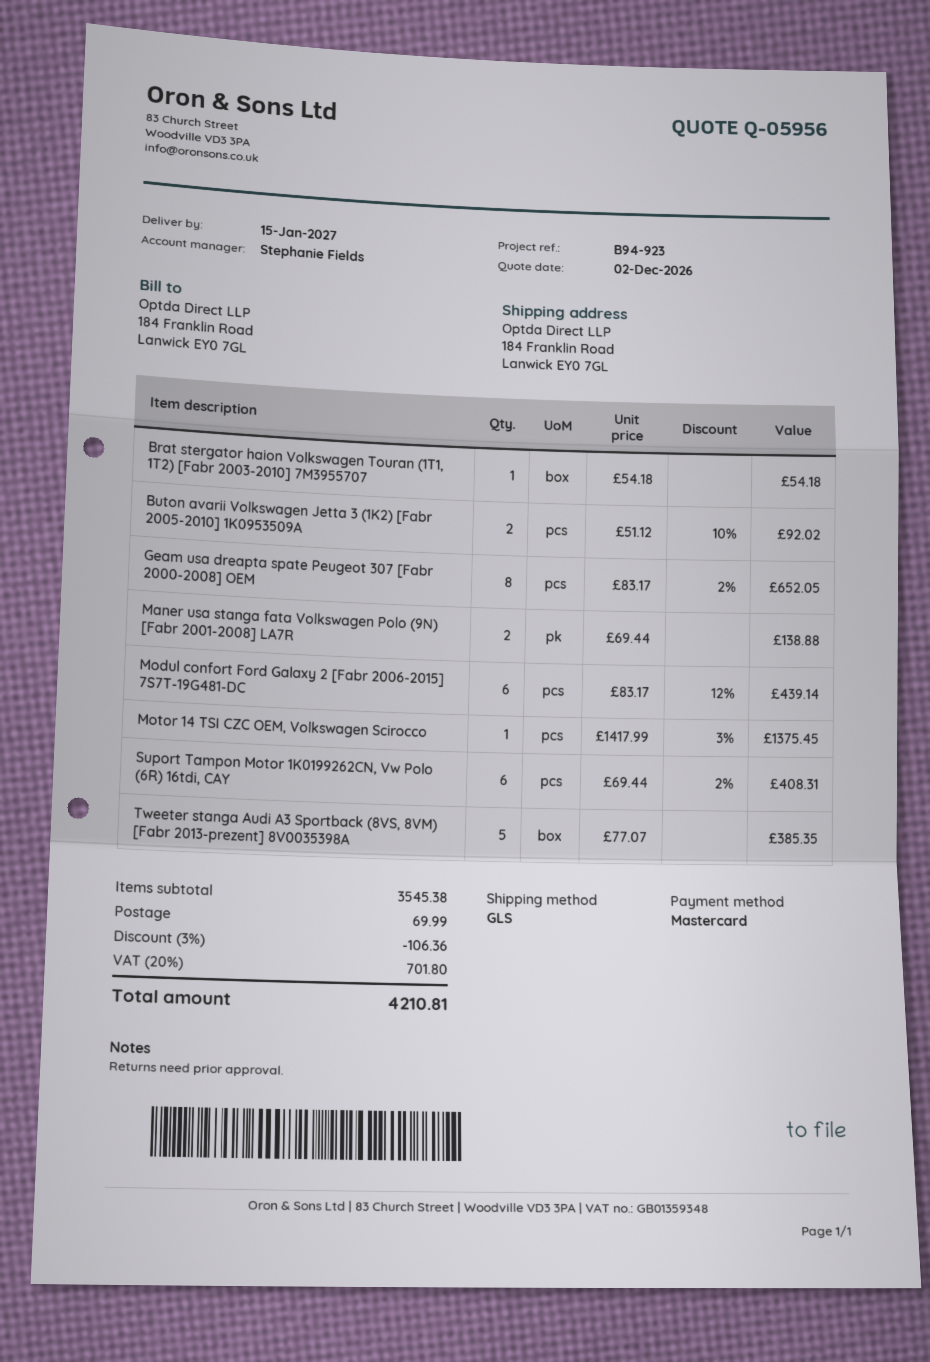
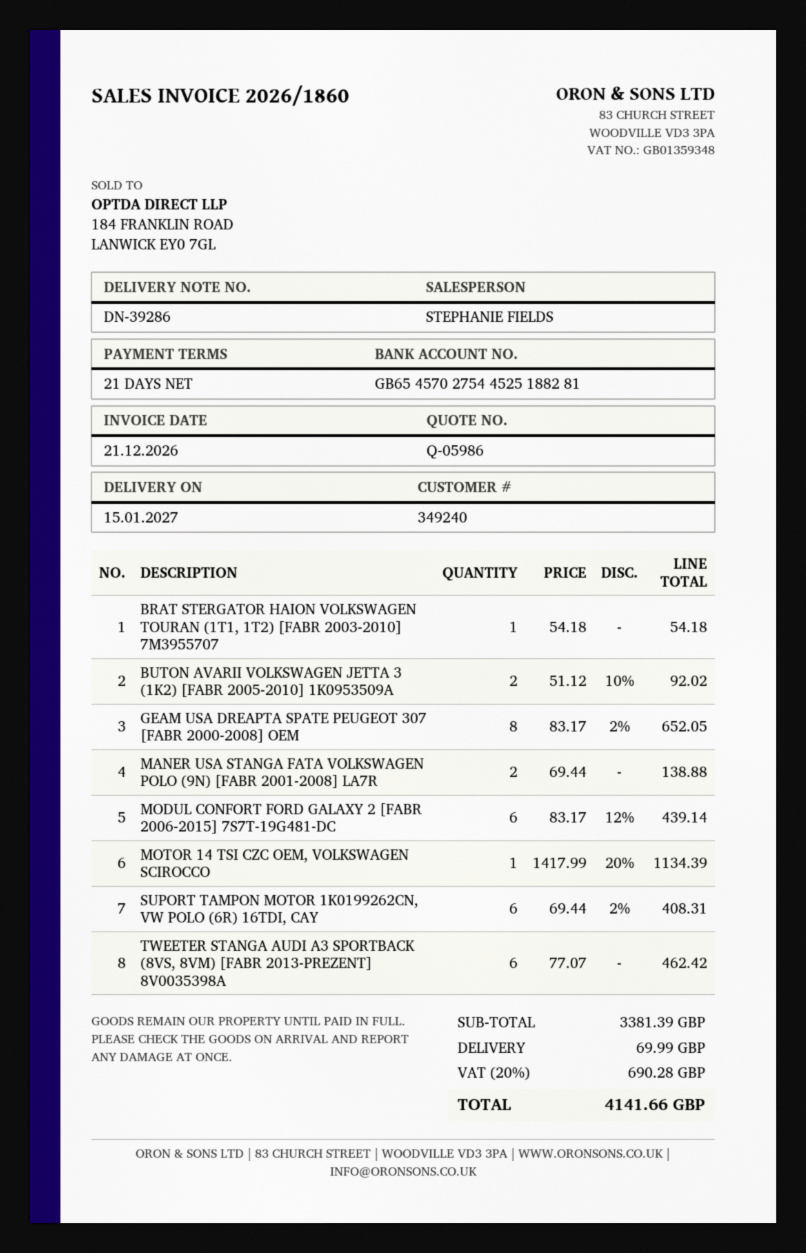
quote number: Q-05956 -> Q-05986
Motor 14 TSI CZC OEM, Volkswagen Scirocco: 1 x 1417.99 - 3% = 1375.45 -> 1 x 1417.99 - 20% = 1134.39
Tweeter stanga Audi A3 Sportback (8VS, 8VM) [Fabr 2013-prezent] 8V0035398A: 5 x 77.07 = 385.35 -> 6 x 77.07 = 462.42
subtotal: 3545.38 -> 3381.39
discount: 3% = 106.36 -> none
tax: 20% = 701.80 -> 20% = 690.28
total: 4210.81 -> 4141.66

